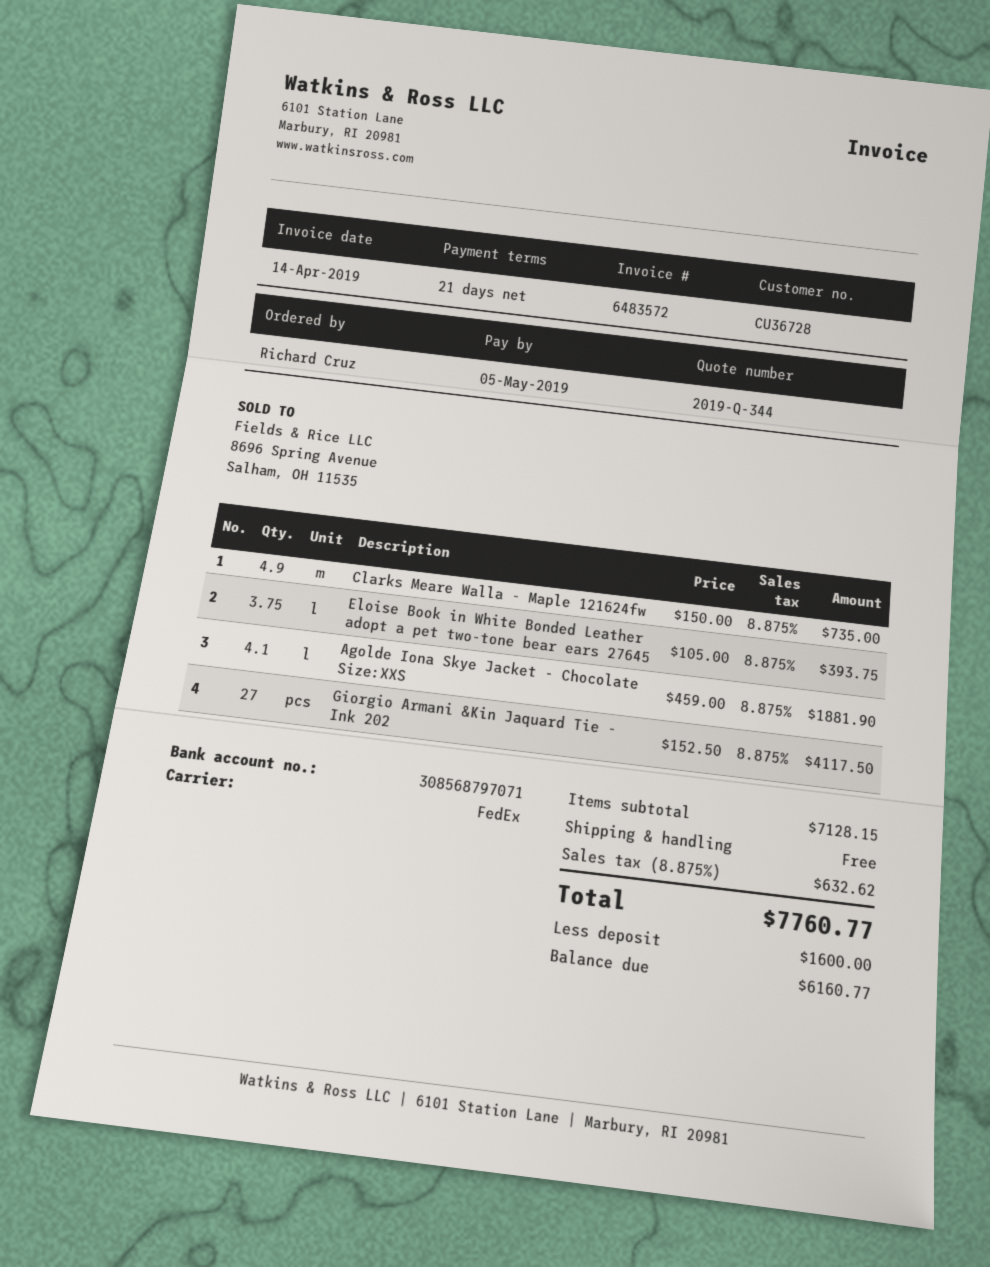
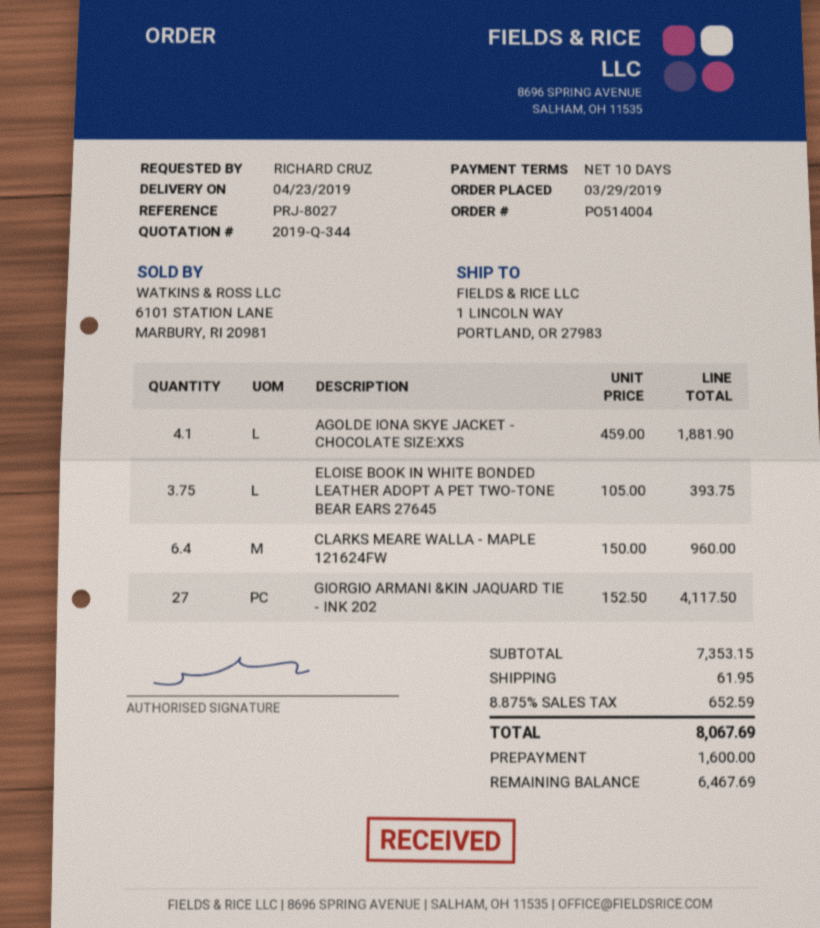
payment terms: 21 days -> 10 days
Clarks Meare Walla - Maple 121624fw: 4.9 x 150.00 = 735.00 -> 6.4 x 150.00 = 960.00
subtotal: 7128.15 -> 7353.15
shipping: 0.00 -> 61.95
tax: 8.875% = 632.62 -> 8.875% = 652.59
total: 7760.77 -> 8067.69
balance: 6160.77 -> 6467.69

